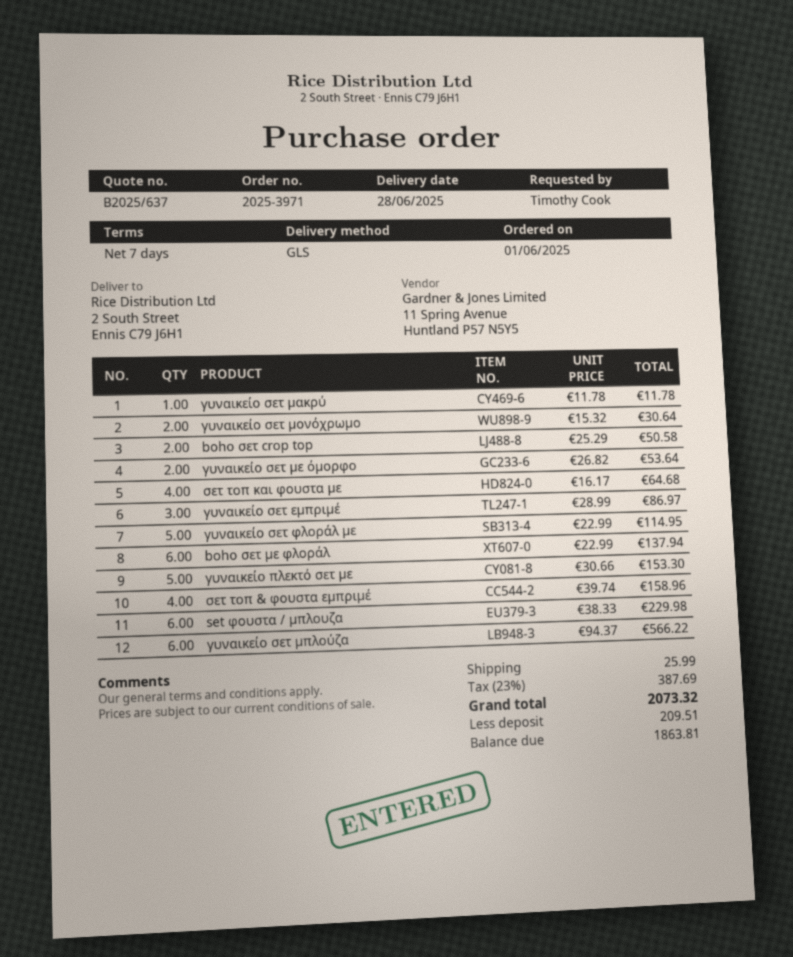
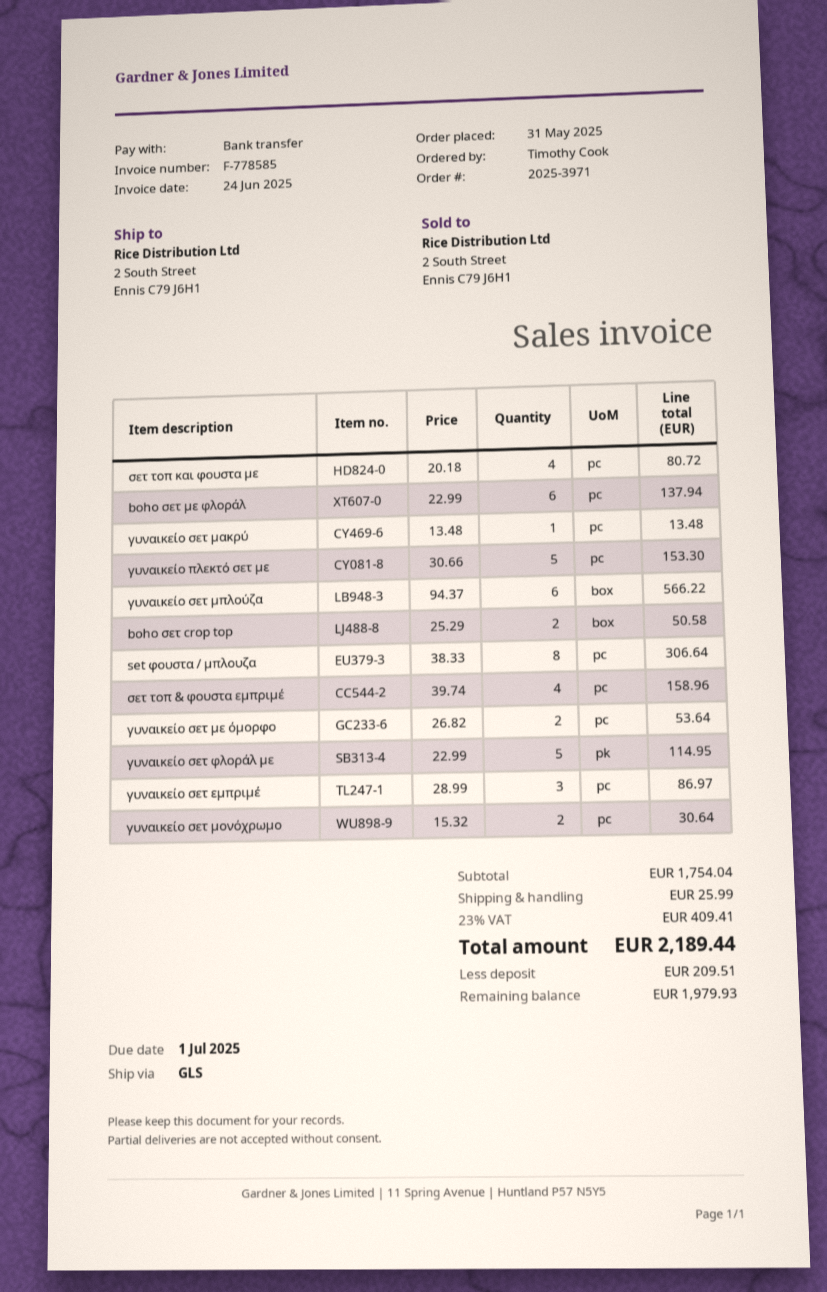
order date: 2025-06-01 -> 2025-05-31
γυναικείο σετ μακρύ: 1 x 11.78 = 11.78 -> 1 x 13.48 = 13.48
σετ τοπ και φουστα με: 4 x 16.17 = 64.68 -> 4 x 20.18 = 80.72
set φουστα / μπλουζα: 6 x 38.33 = 229.98 -> 8 x 38.33 = 306.64
tax: 23% = 387.69 -> 23% = 409.41
total: 2073.32 -> 2189.44
balance: 1863.81 -> 1979.93

